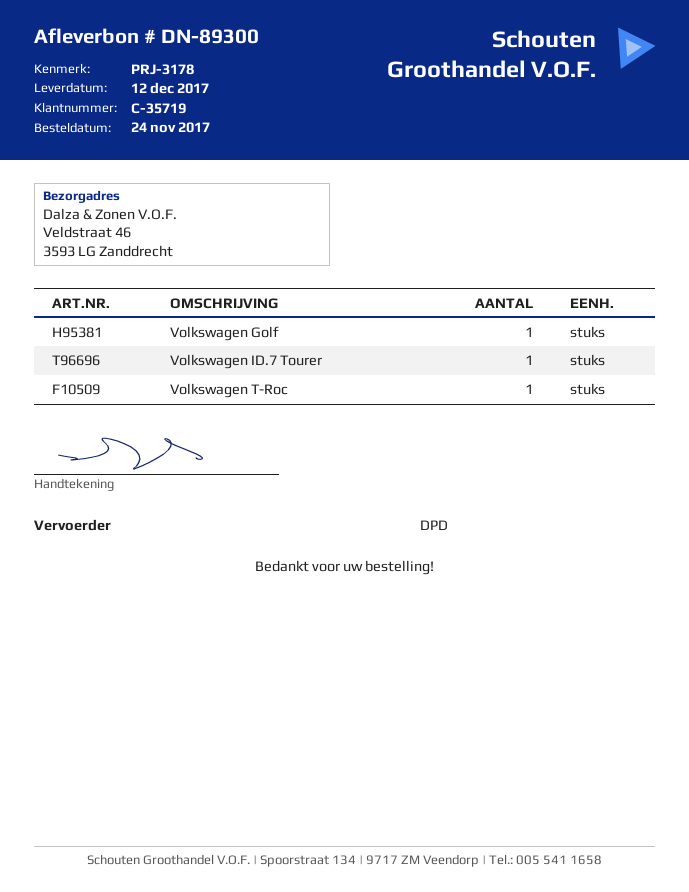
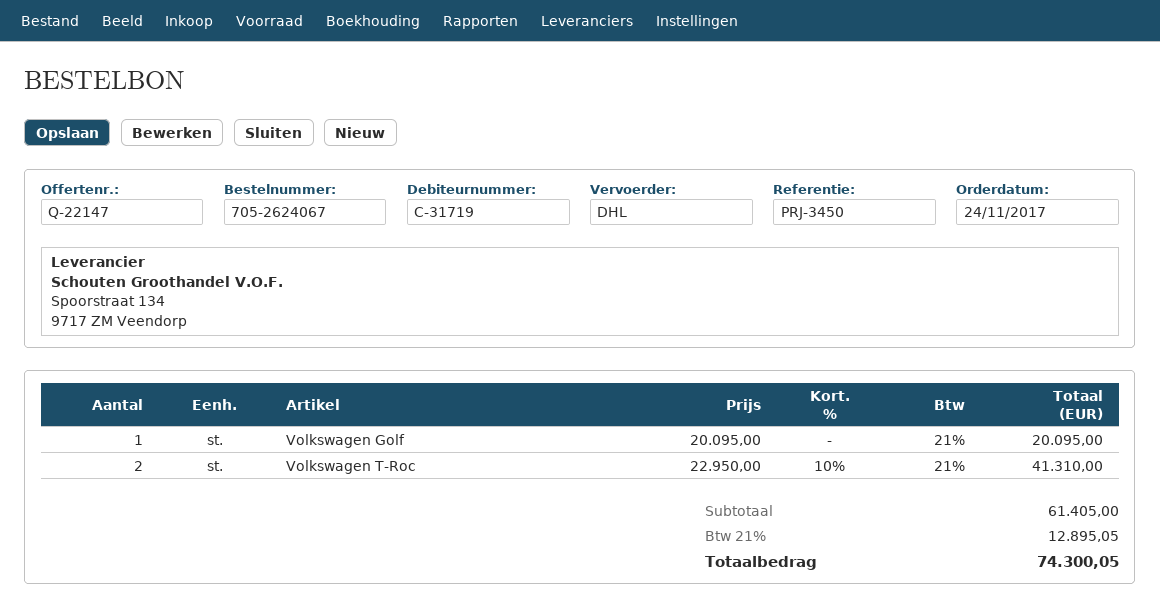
customer number: C-35719 -> C-31719
reference: PRJ-3178 -> PRJ-3450
shipping method: DPD -> DHL
Volkswagen ID.7 Tourer: 1 -> none
Volkswagen T-Roc: 1 -> 2

